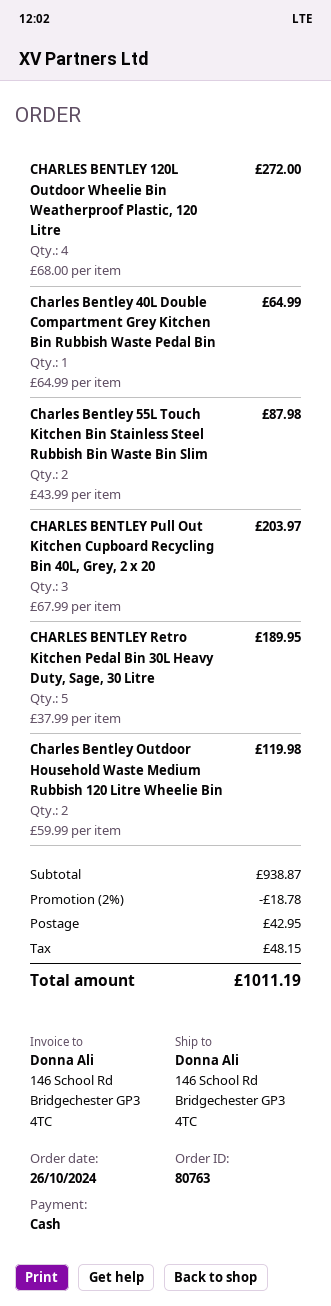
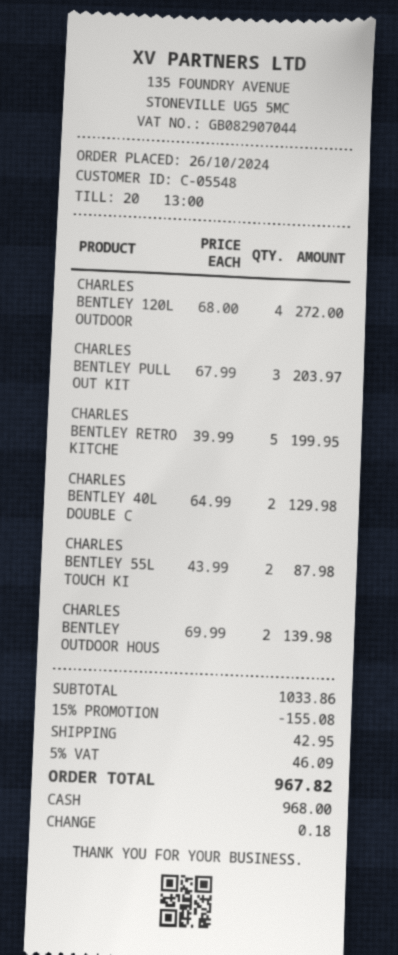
Charles Bentley 40L Double Compartment Grey Kitchen Bin Rubbish Waste Pedal Bin: 1 x 64.99 = 64.99 -> 2 x 64.99 = 129.98
CHARLES BENTLEY Retro Kitchen Pedal Bin 30L Heavy Duty, Sage, 30 Litre: 5 x 37.99 = 189.95 -> 5 x 39.99 = 199.95
Charles Bentley Outdoor Household Waste Medium Rubbish 120 Litre Wheelie Bin: 2 x 59.99 = 119.98 -> 2 x 69.99 = 139.98
subtotal: 938.87 -> 1033.86
discount: 2% = 18.78 -> 15% = 155.08
tax: 48.15 -> 46.09
total: 1011.19 -> 967.82

